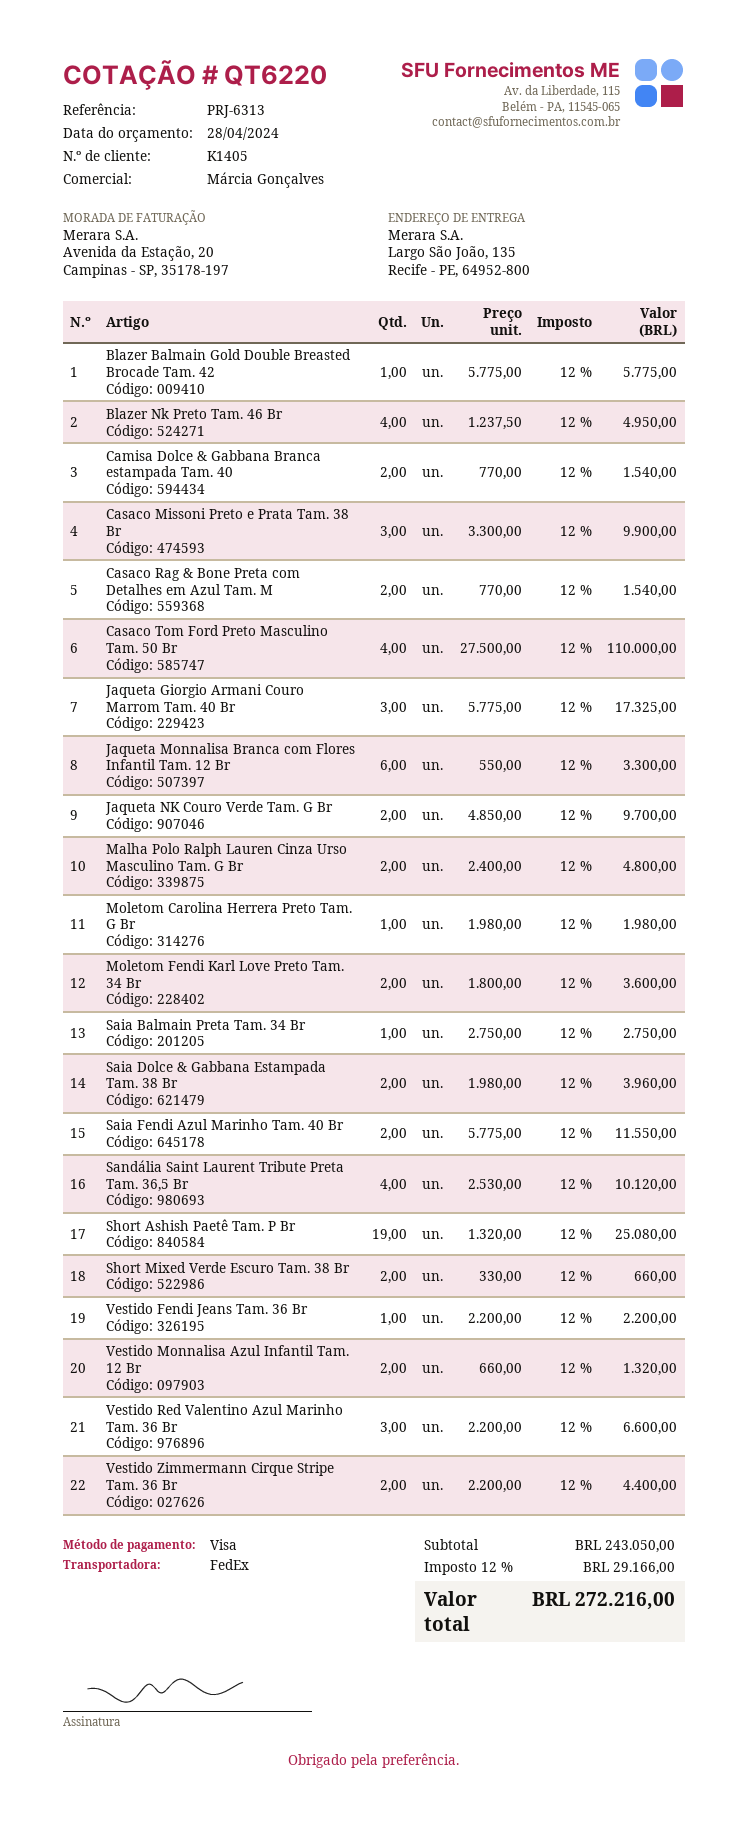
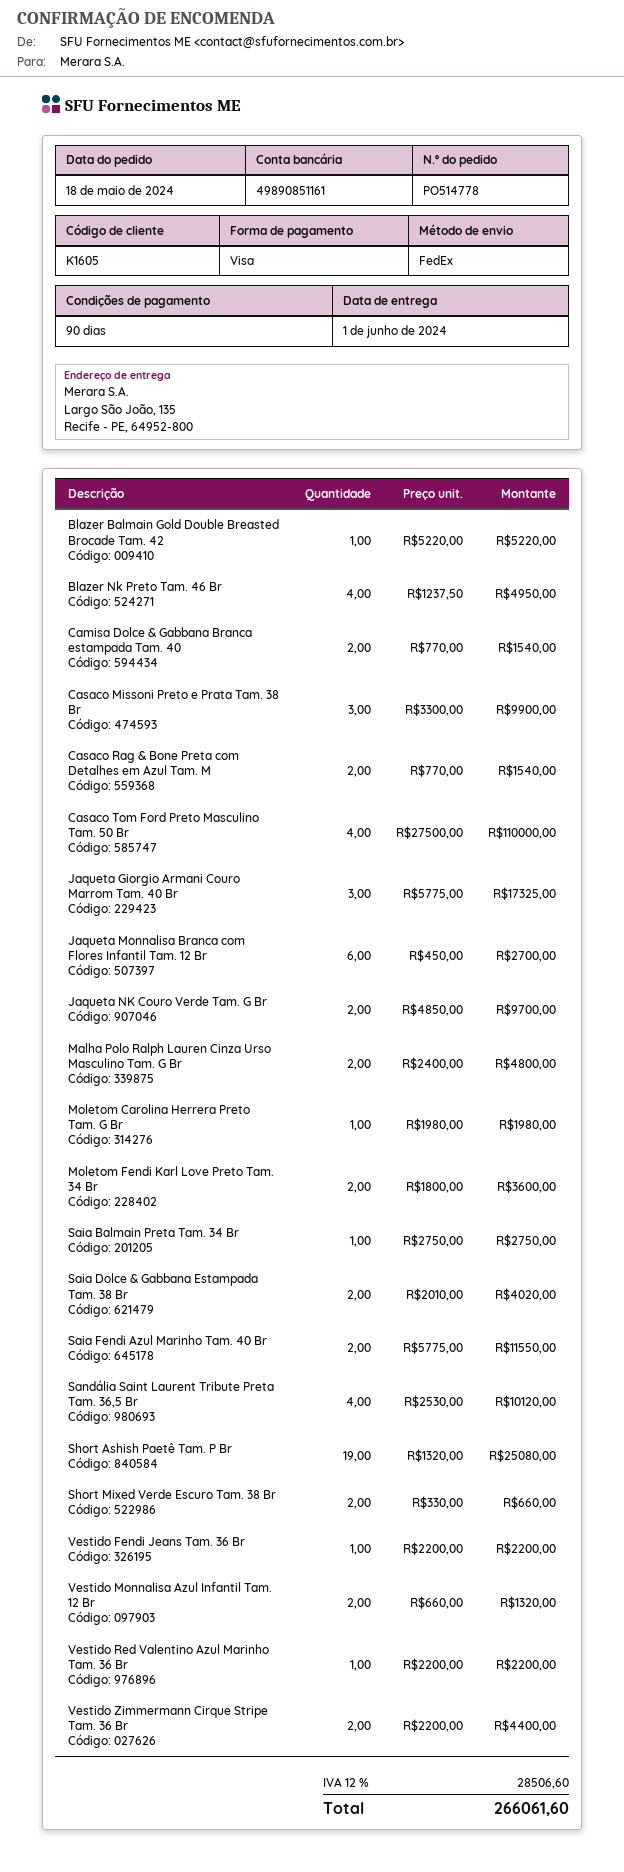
customer number: K1405 -> K1605
Blazer Balmain Gold Double Breasted Brocade Tam. 42: 1 x 5775.00 = 5775.00 -> 1 x 5220.00 = 5220.00
Jaqueta Monnalisa Branca com Flores Infantil Tam. 12 Br: 6 x 550.00 = 3300.00 -> 6 x 450.00 = 2700.00
Saia Dolce & Gabbana Estampada Tam. 38 Br: 2 x 1980.00 = 3960.00 -> 2 x 2010.00 = 4020.00
Vestido Red Valentino Azul Marinho Tam. 36 Br: 3 x 2200.00 = 6600.00 -> 1 x 2200.00 = 2200.00
tax: 12% = 29166.00 -> 12% = 28506.60
total: 272216.00 -> 266061.60

